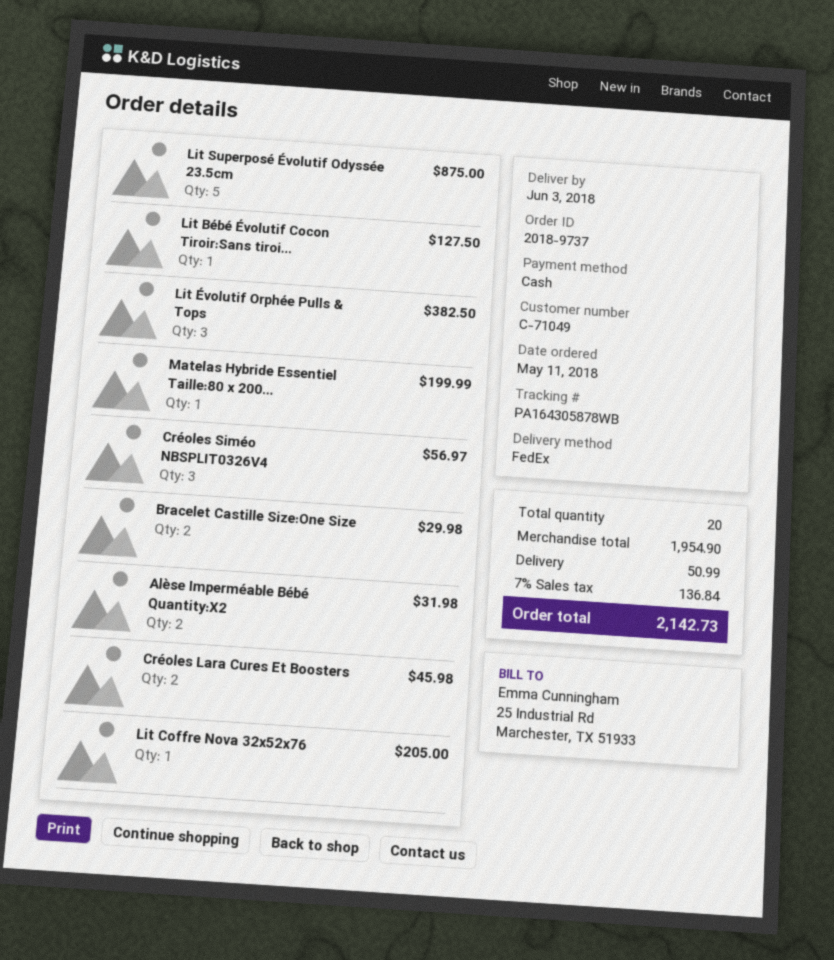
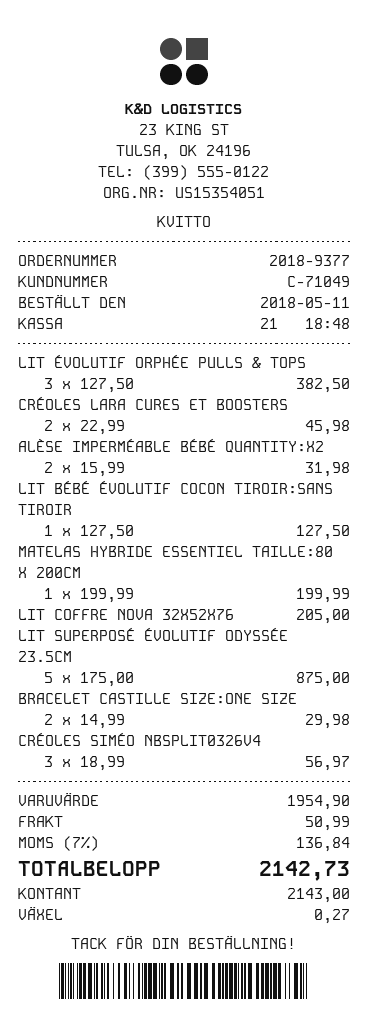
order number: 2018-9737 -> 2018-9377

